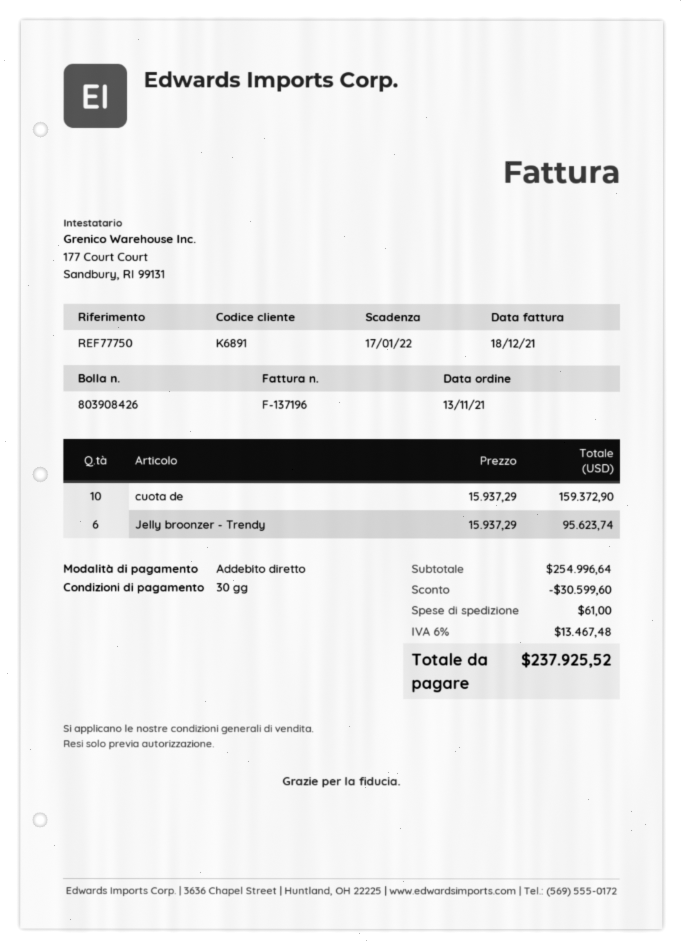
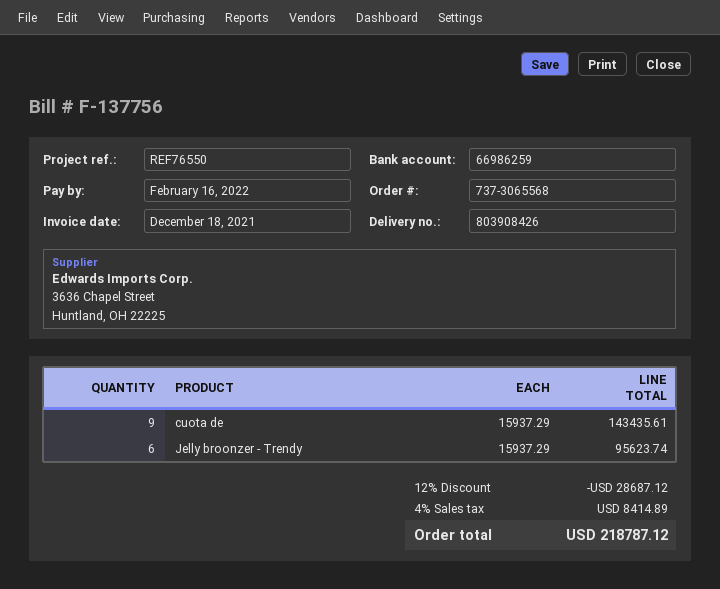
invoice number: F-137196 -> F-137756
due date: 2022-01-17 -> 2022-02-16
reference: REF77750 -> REF76550
cuota de: 10 x 15937.29 = 159372.90 -> 9 x 15937.29 = 143435.61
discount: 30599.60 -> 28687.12
shipping: 61.00 -> none
tax: 6% = 13467.48 -> 4% = 8414.89
total: 237925.52 -> 218787.12

